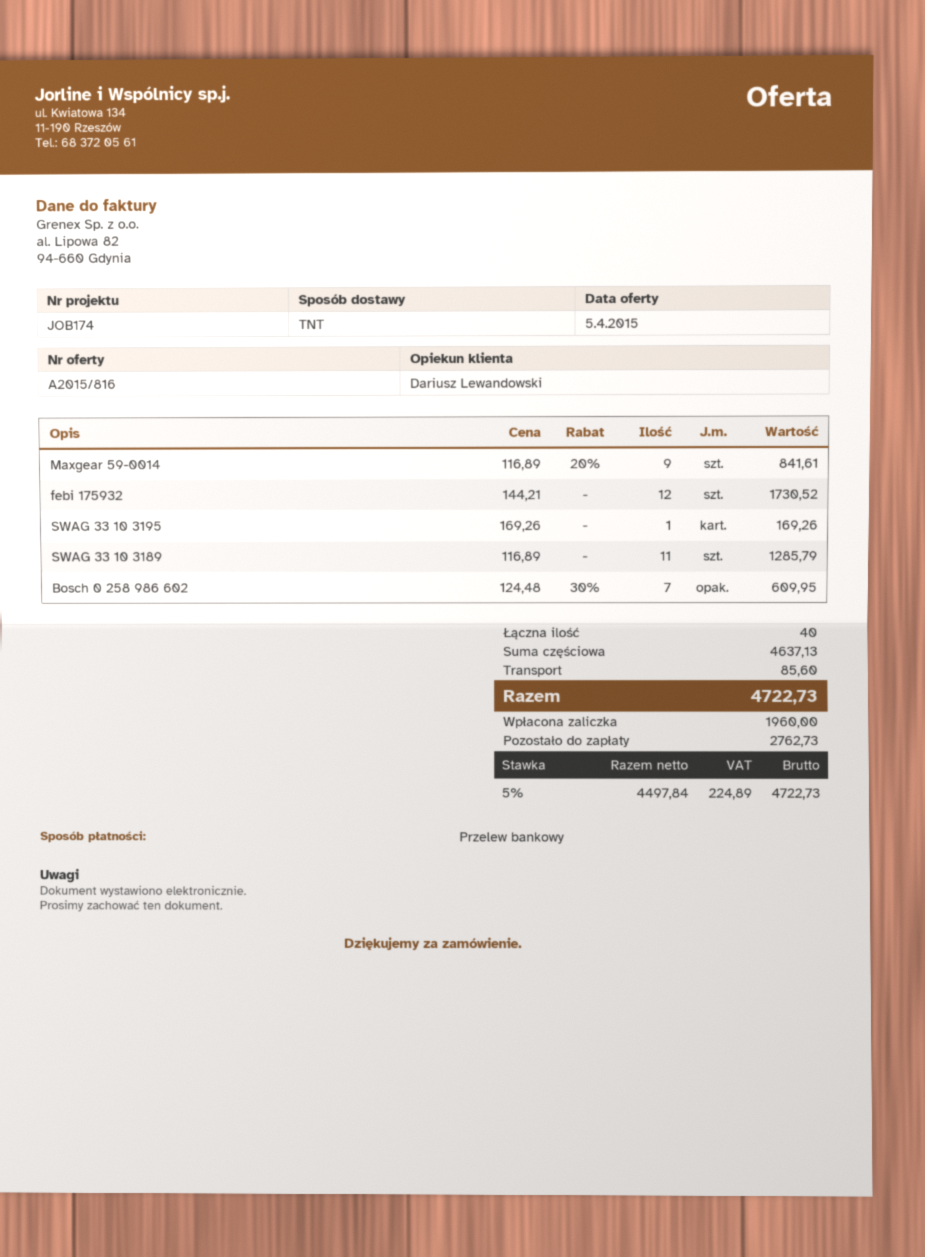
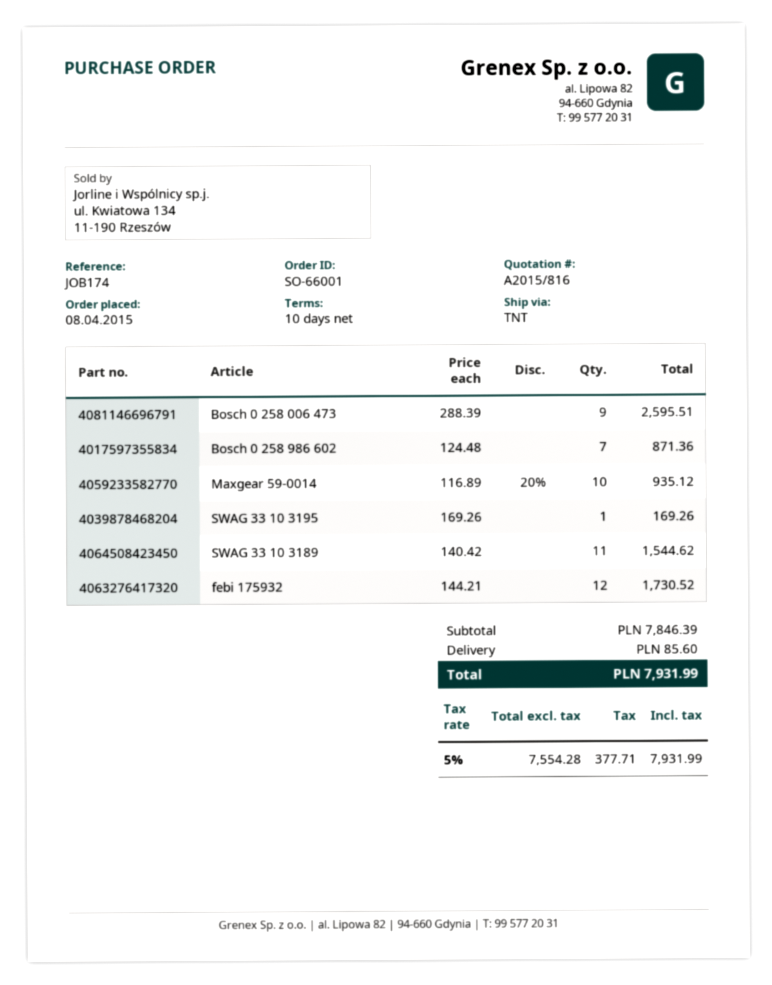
Maxgear 59-0014: 9 x 116.89 - 20% = 841.61 -> 10 x 116.89 - 20% = 935.12
SWAG 33 10 3189: 11 x 116.89 = 1285.79 -> 11 x 140.42 = 1544.62
Bosch 0 258 986 602: 7 x 124.48 - 30% = 609.95 -> 7 x 124.48 = 871.36
Bosch 0 258 006 473: none -> 9 x 288.39 = 2595.51
subtotal: 4637.13 -> 7846.39
net: 4497.84 -> 7554.28
tax: 5% = 224.89 -> 5% = 377.71
total: 4722.73 -> 7931.99

